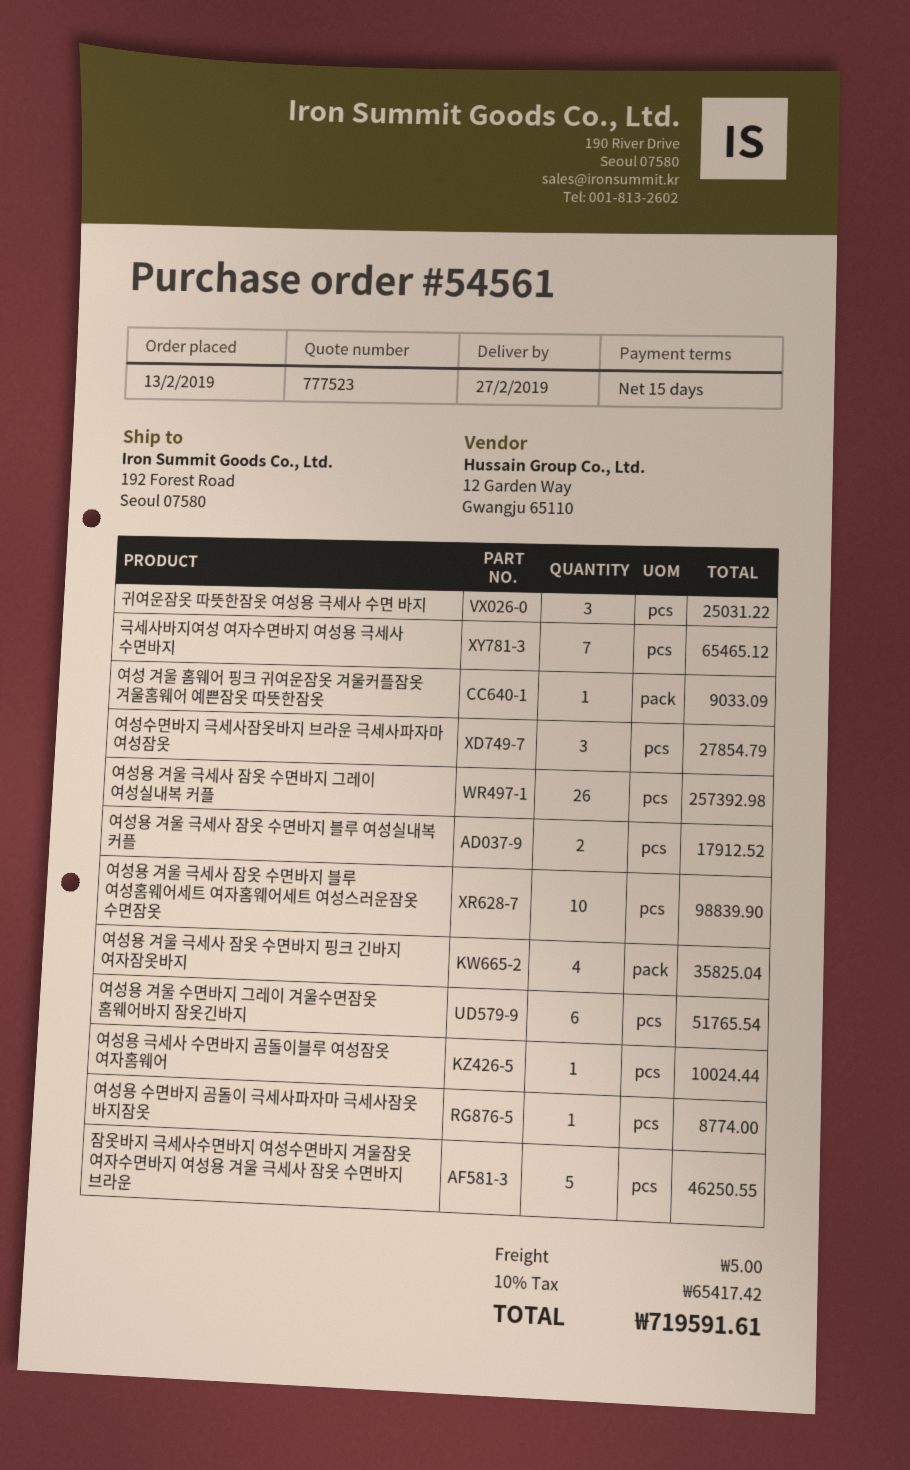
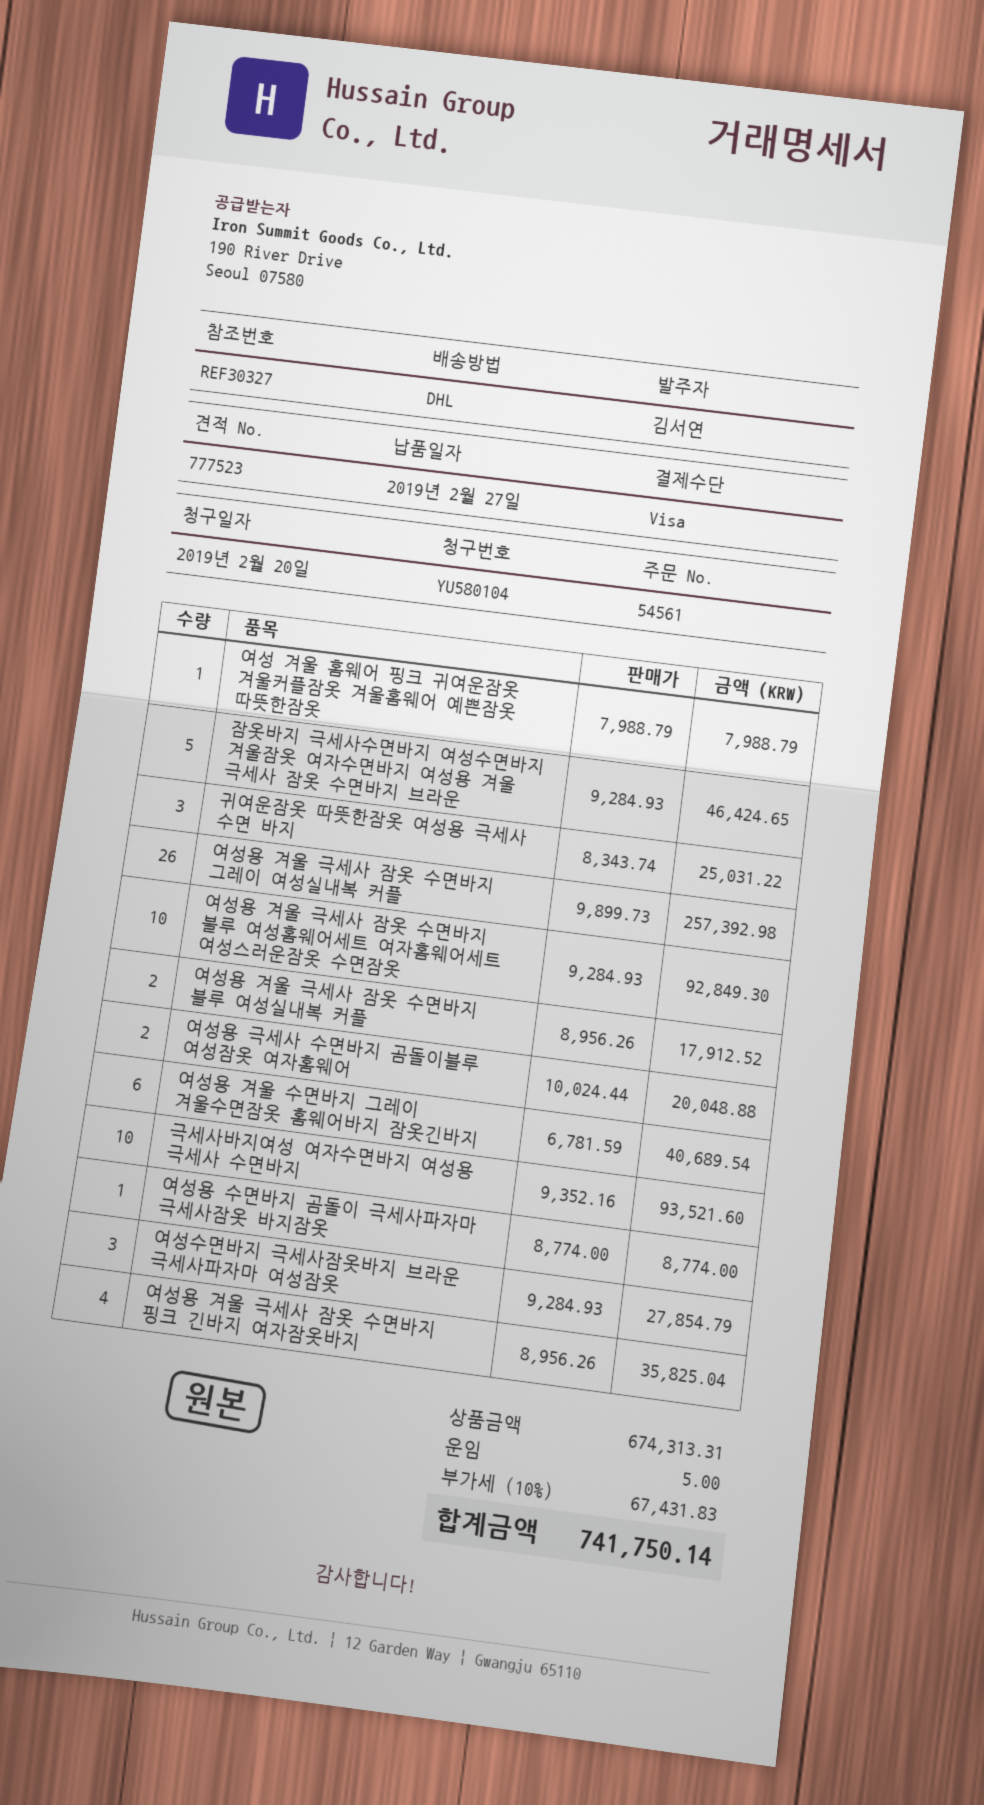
극세사바지여성 여자수면바지 여성용 극세사 수면바지: 7 for 65465.12 -> 10 for 93521.60
여성 겨울 홈웨어 핑크 귀여운잠옷 겨울커플잠옷 겨울홈웨어 예쁜잠옷 따뜻한잠옷: 1 for 9033.09 -> 1 for 7988.79
여성용 겨울 극세사 잠옷 수면바지 블루 여성홈웨어세트 여자홈웨어세트 여성스러운잠옷 수면잠옷: 10 for 98839.90 -> 10 for 92849.30
여성용 겨울 수면바지 그레이 겨울수면잠옷 홈웨어바지 잠옷긴바지: 6 for 51765.54 -> 6 for 40689.54
여성용 극세사 수면바지 곰돌이블루 여성잠옷 여자홈웨어: 1 for 10024.44 -> 2 for 20048.88
잠옷바지 극세사수면바지 여성수면바지 겨울잠옷 여자수면바지 여성용 겨울 극세사 잠옷 수면바지 브라운: 5 for 46250.55 -> 5 for 46424.65
tax: 10% = 65417.42 -> 10% = 67431.83
total: 719591.61 -> 741750.14

